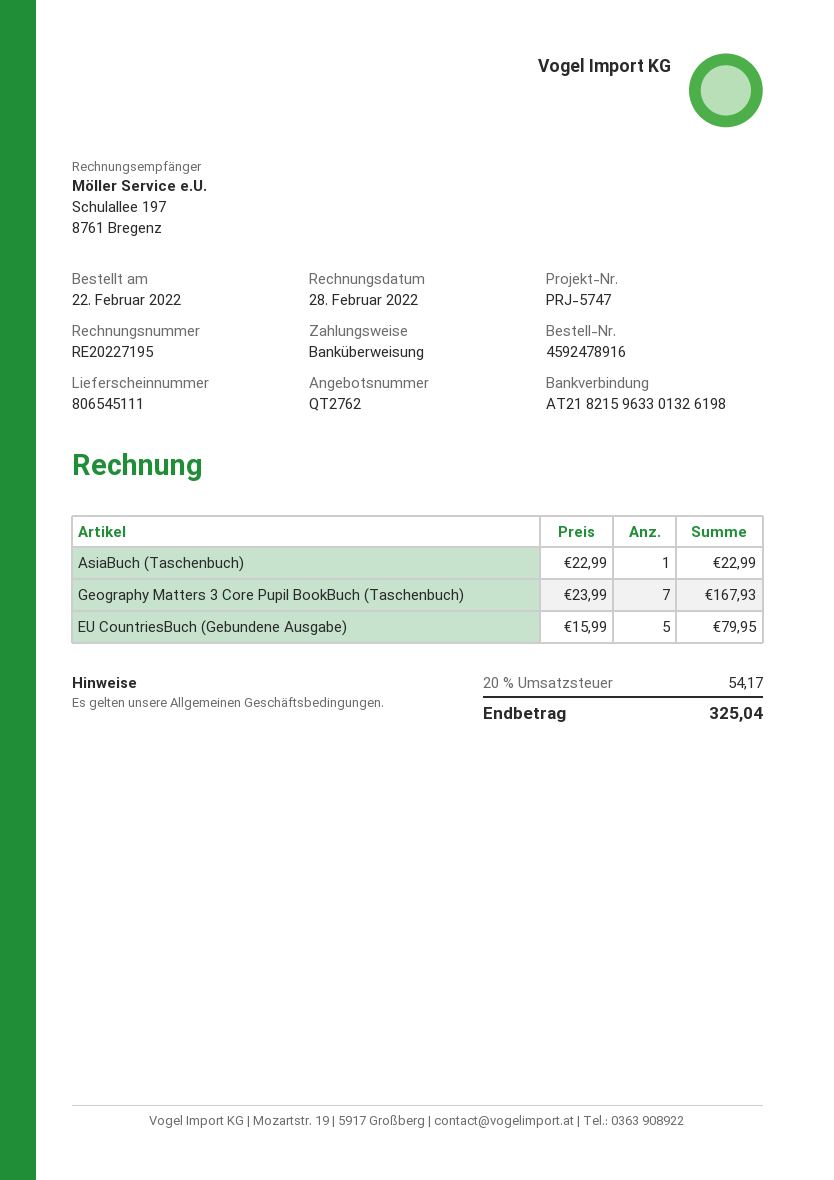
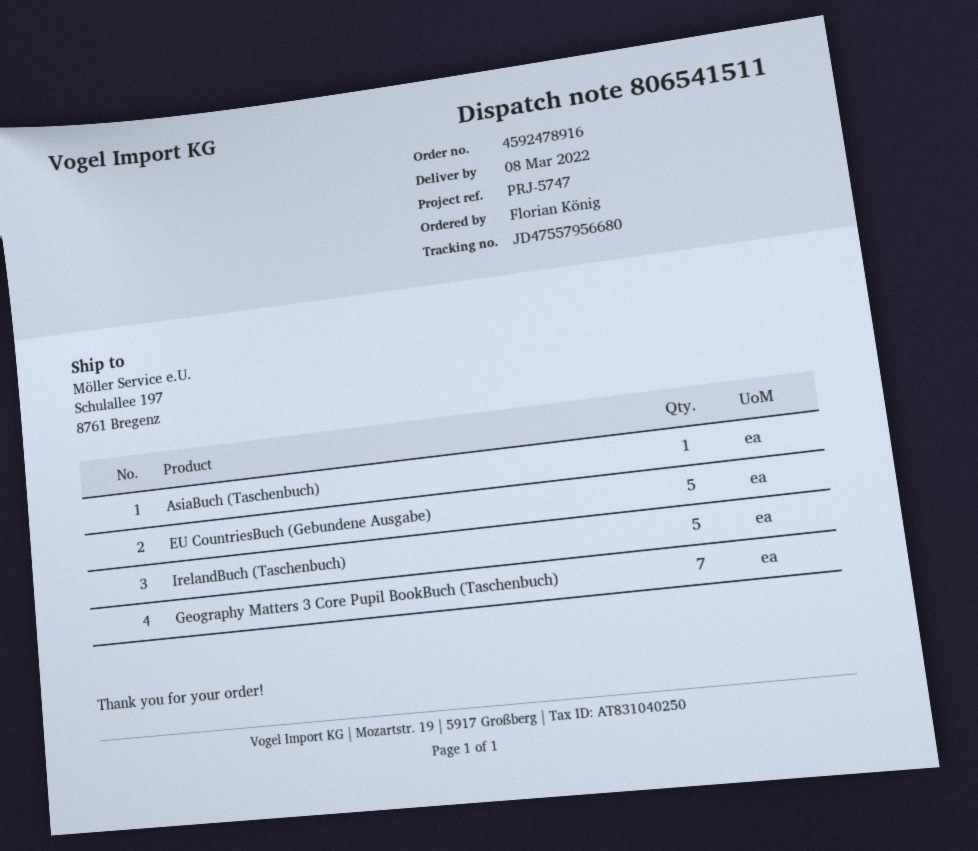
delivery note number: 806545111 -> 806541511
IrelandBuch (Taschenbuch): none -> 5

